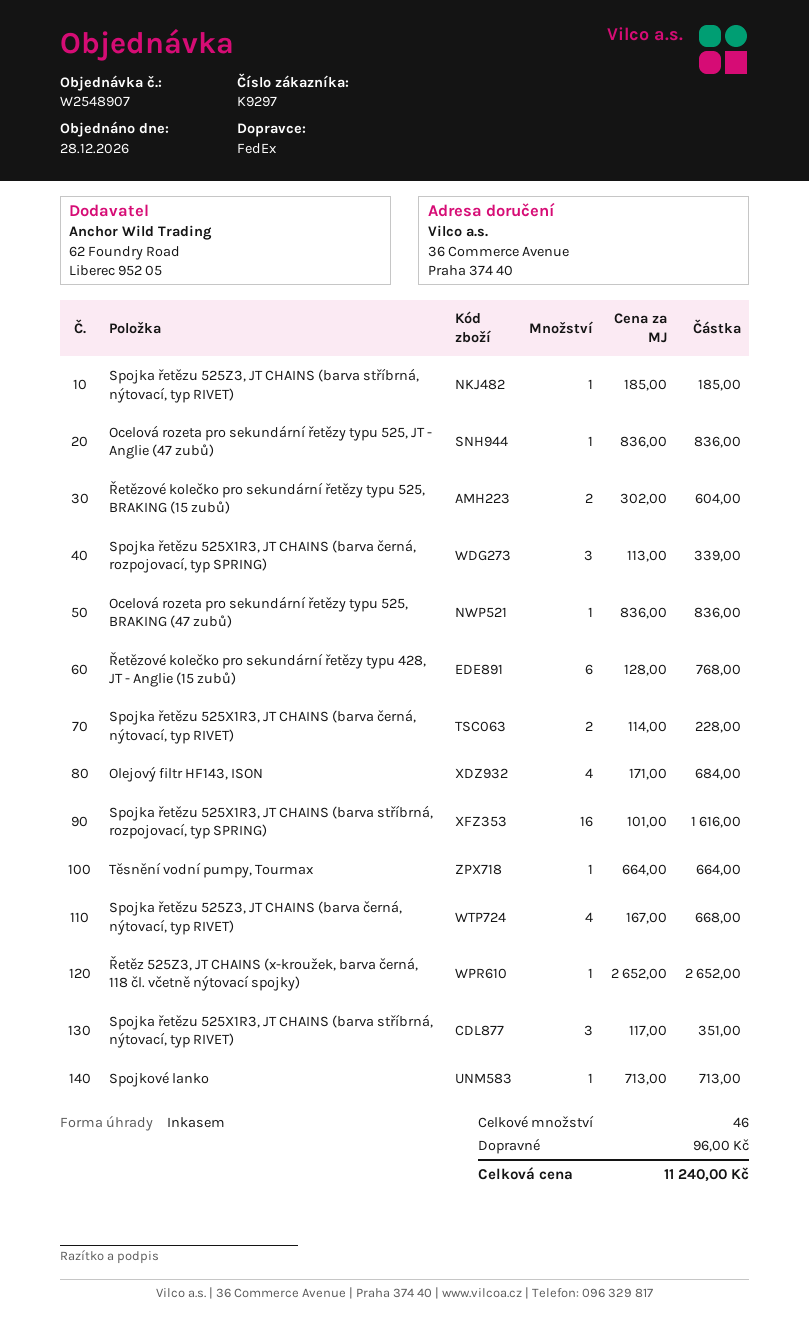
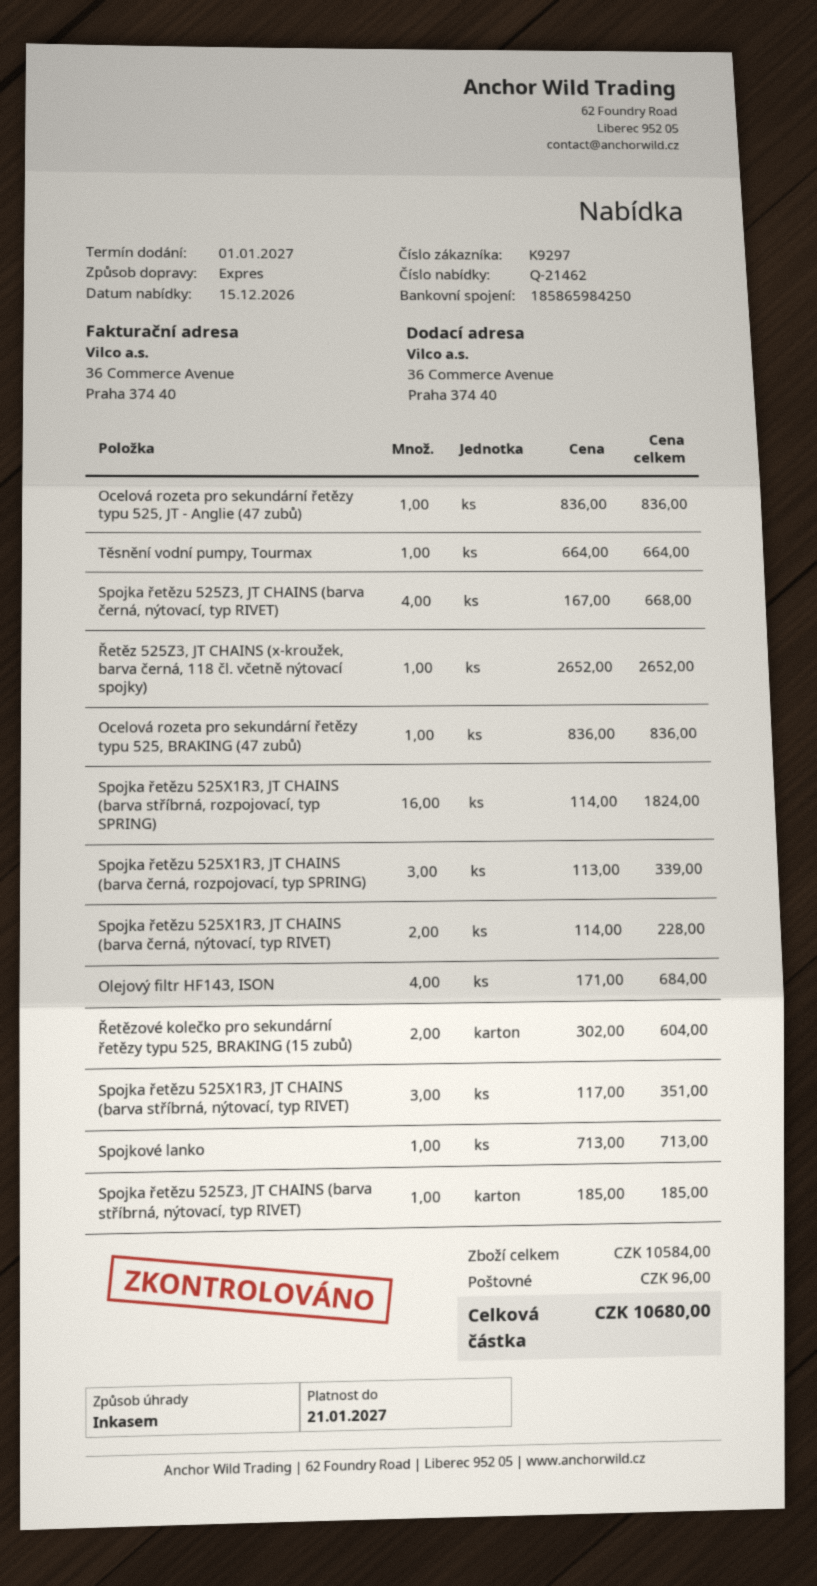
shipping method: FedEx -> express
Řetězové kolečko pro sekundární řetězy typu 428, JT - Anglie (15 zubů): 6 x 128.00 = 768.00 -> none
Spojka řetězu 525X1R3, JT CHAINS (barva stříbrná, rozpojovací, typ SPRING): 16 x 101.00 = 1616.00 -> 16 x 114.00 = 1824.00
total: 11240.00 -> 10680.00

